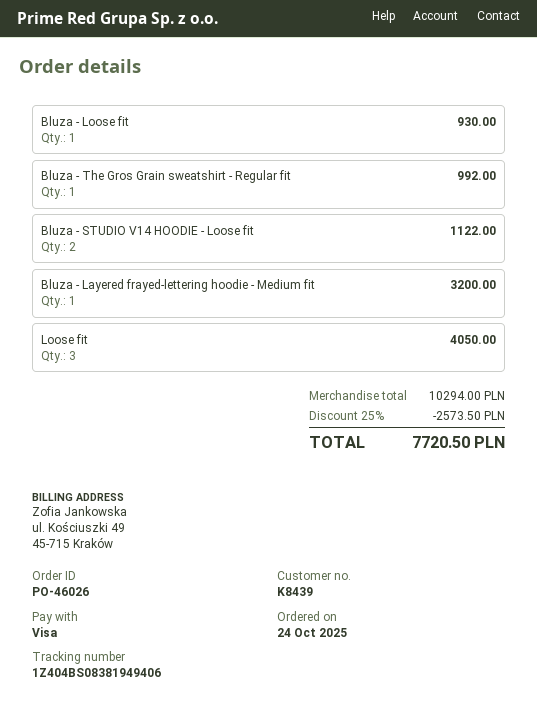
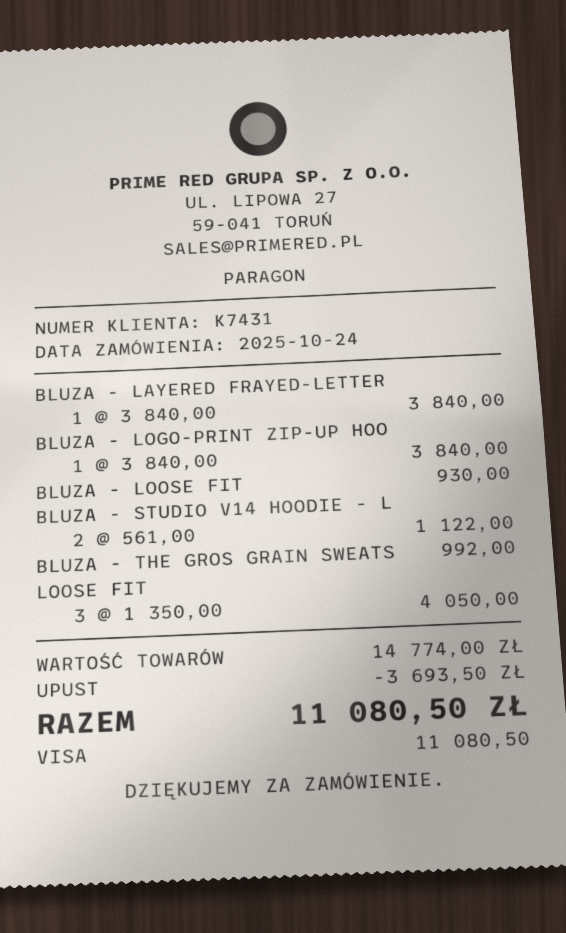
customer number: K8439 -> K7431
Bluza - Layered frayed-lettering hoodie - Medium fit: 1 for 3200.00 -> 1 for 3840.00
BLUZA - LOGO-PRINT ZIP-UP HOO: none -> 1 for 3840.00
subtotal: 10294.00 -> 14774.00
discount: 2573.50 -> 3693.50
total: 7720.50 -> 11080.50

